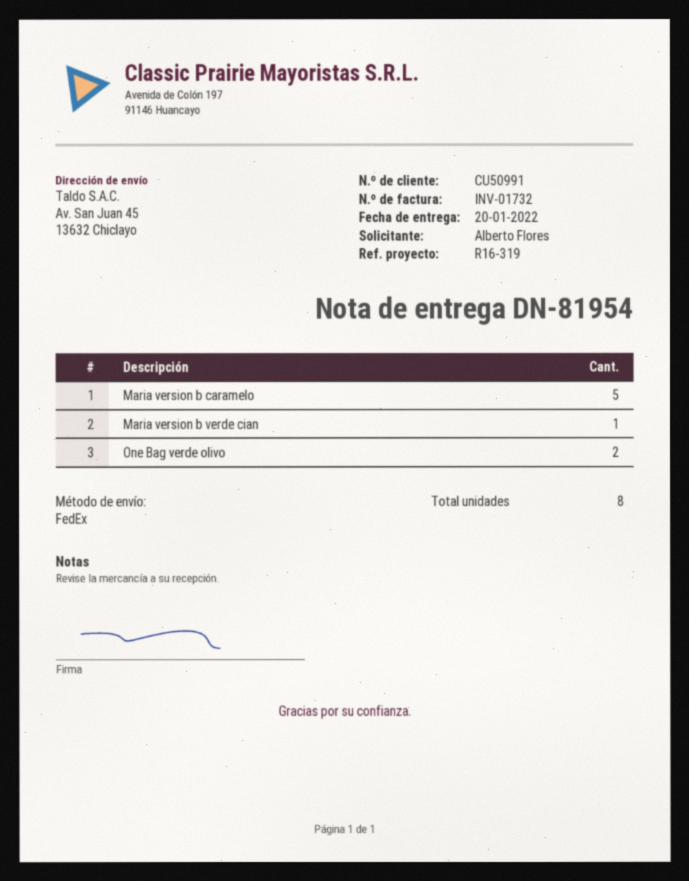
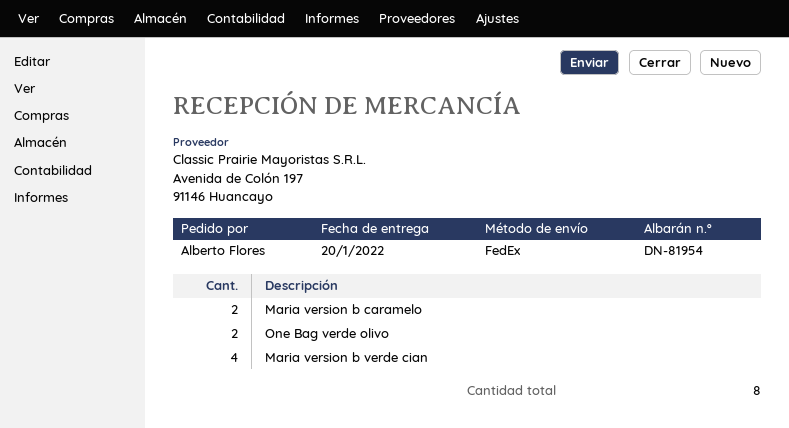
Maria version b caramelo: 5 -> 2
Maria version b verde cian: 1 -> 4

